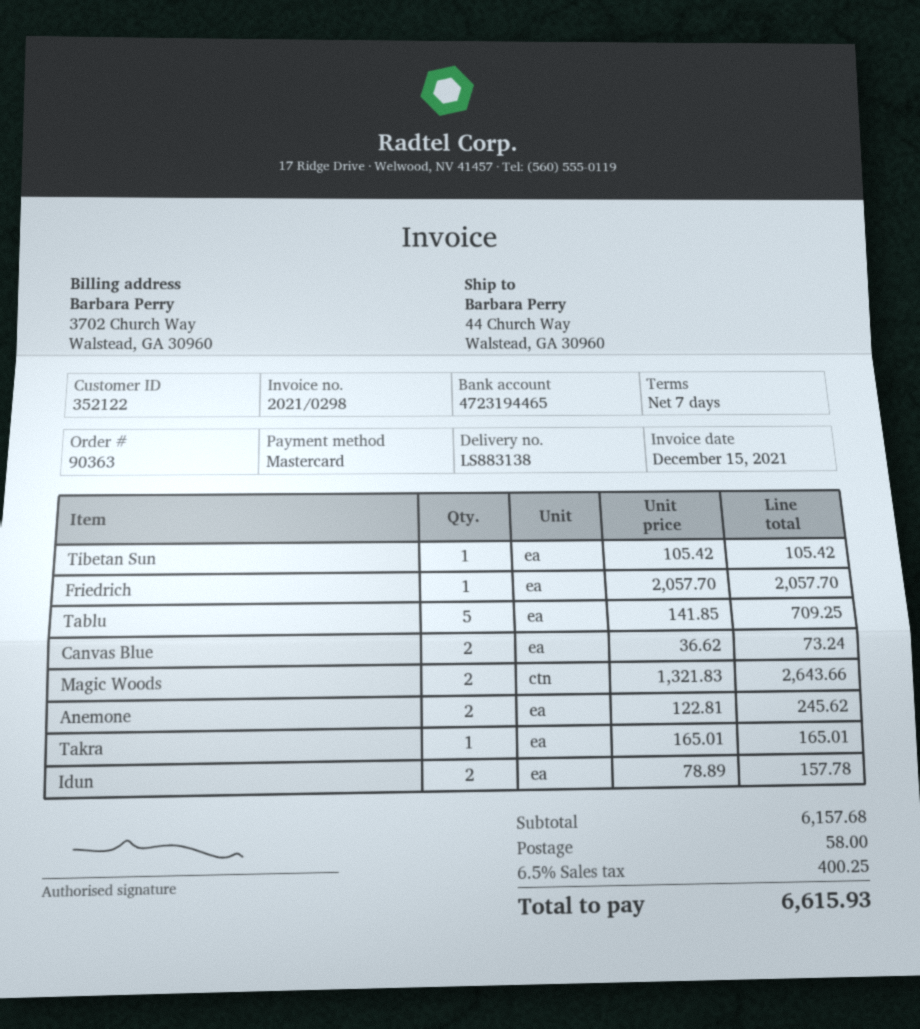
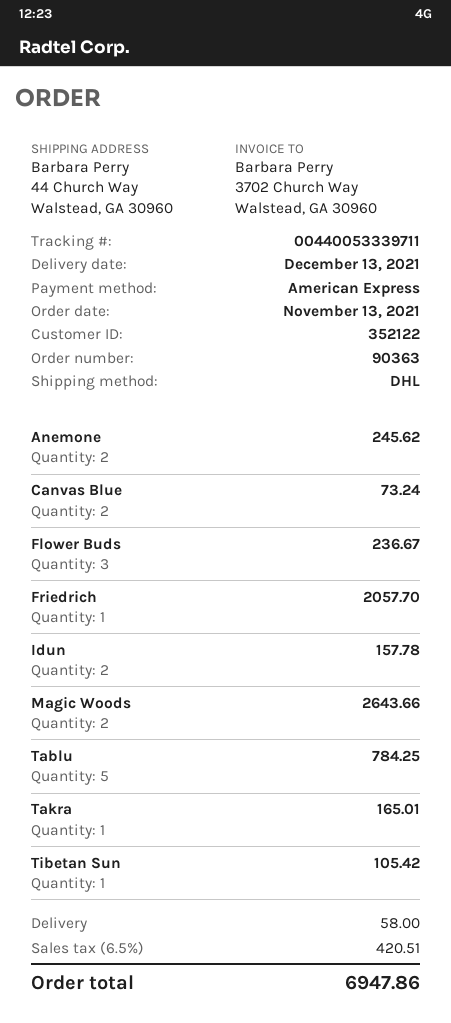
payment method: Mastercard -> American Express
Tablu: 5 for 709.25 -> 5 for 784.25
Flower Buds: none -> 3 for 236.67
tax: 6.5% = 400.25 -> 6.5% = 420.51
total: 6615.93 -> 6947.86

